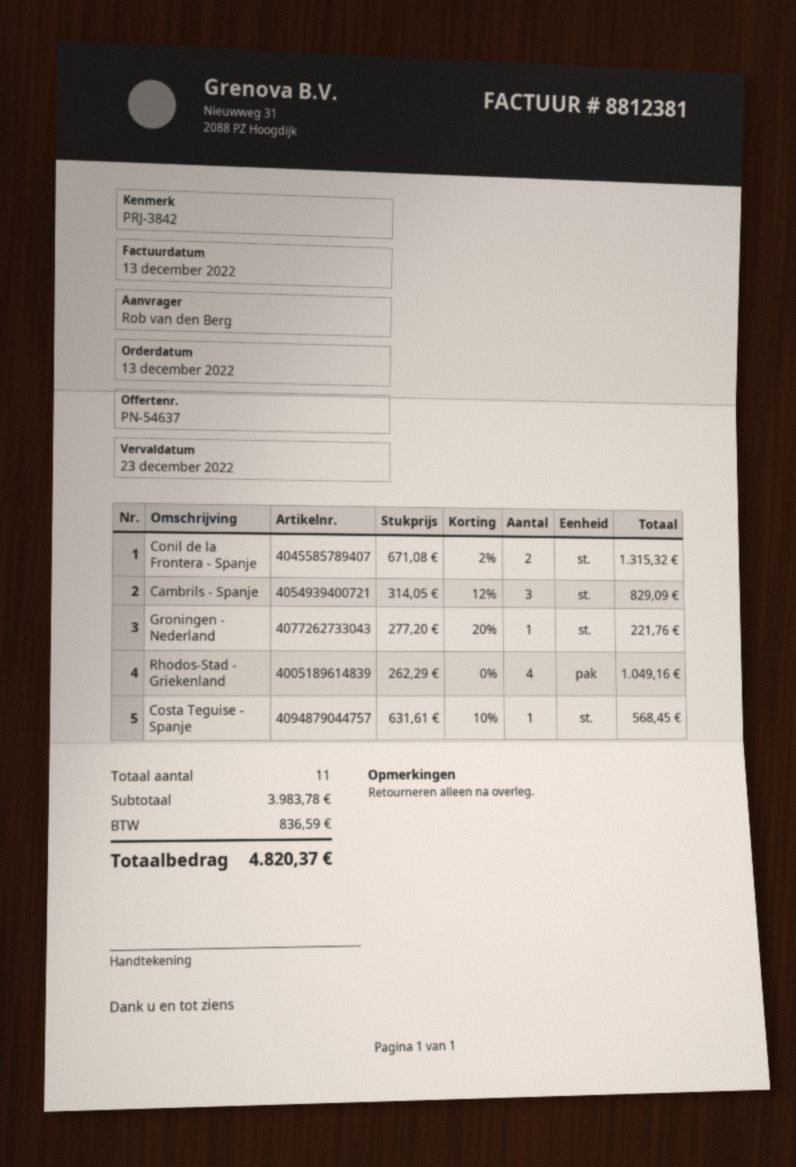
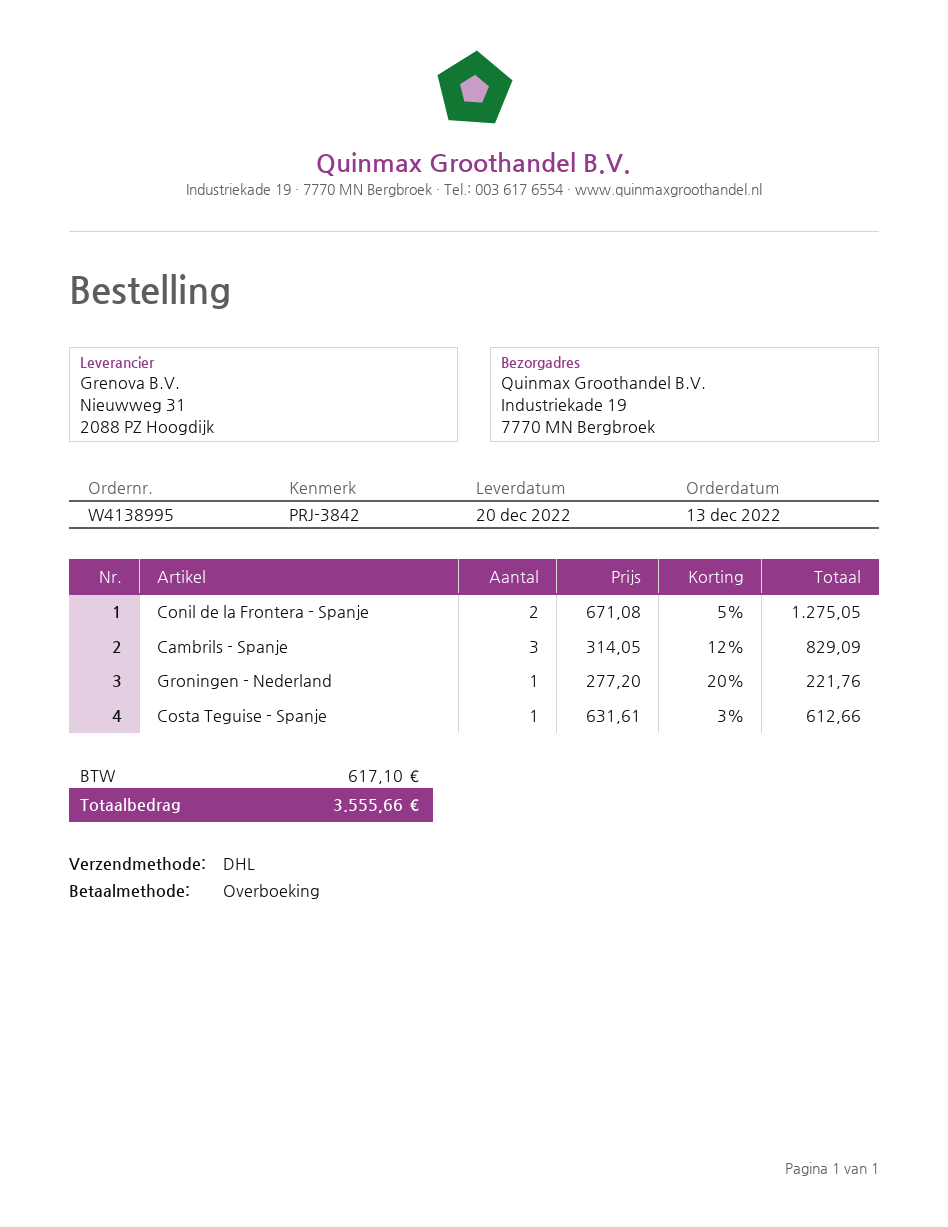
Conil de la Frontera - Spanje: 2 x 671.08 - 2% = 1315.32 -> 2 x 671.08 - 5% = 1275.05
Rhodos-Stad - Griekenland: 4 x 262.29 = 1049.16 -> none
Costa Teguise - Spanje: 1 x 631.61 - 10% = 568.45 -> 1 x 631.61 - 3% = 612.66
tax: 836.59 -> 617.10
total: 4820.37 -> 3555.66

